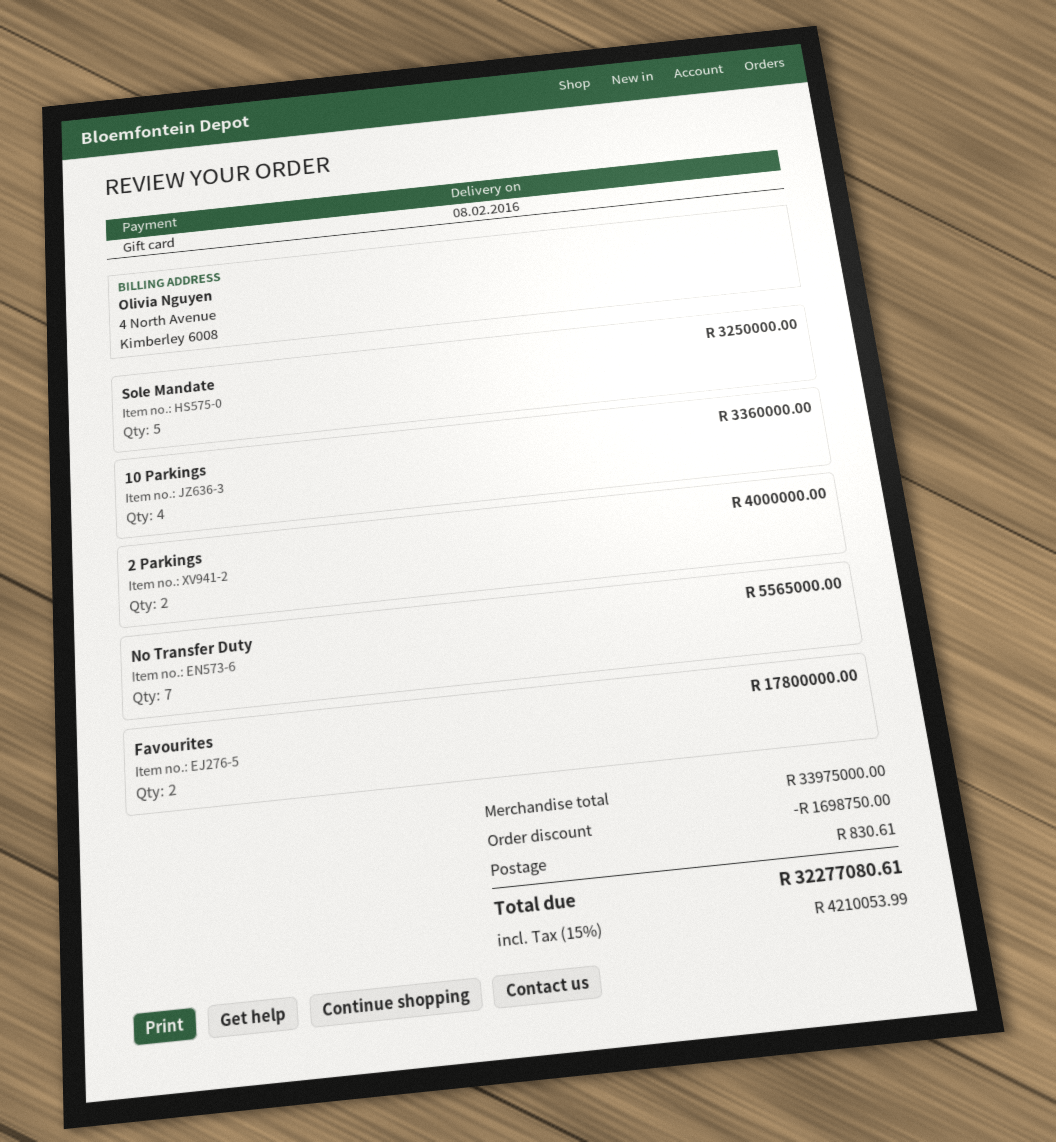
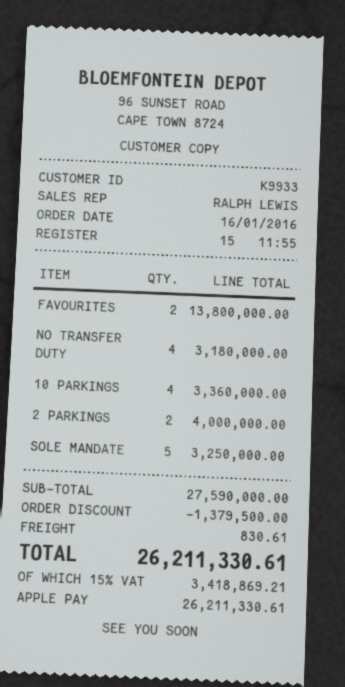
payment method: gift card -> Apple Pay
No Transfer Duty: 7 for 5565000.00 -> 4 for 3180000.00
Favourites: 2 for 17800000.00 -> 2 for 13800000.00
subtotal: 33975000.00 -> 27590000.00
discount: 1698750.00 -> 1379500.00
tax: 15% = 4210053.99 -> 15% = 3418869.21
total: 32277080.61 -> 26211330.61

